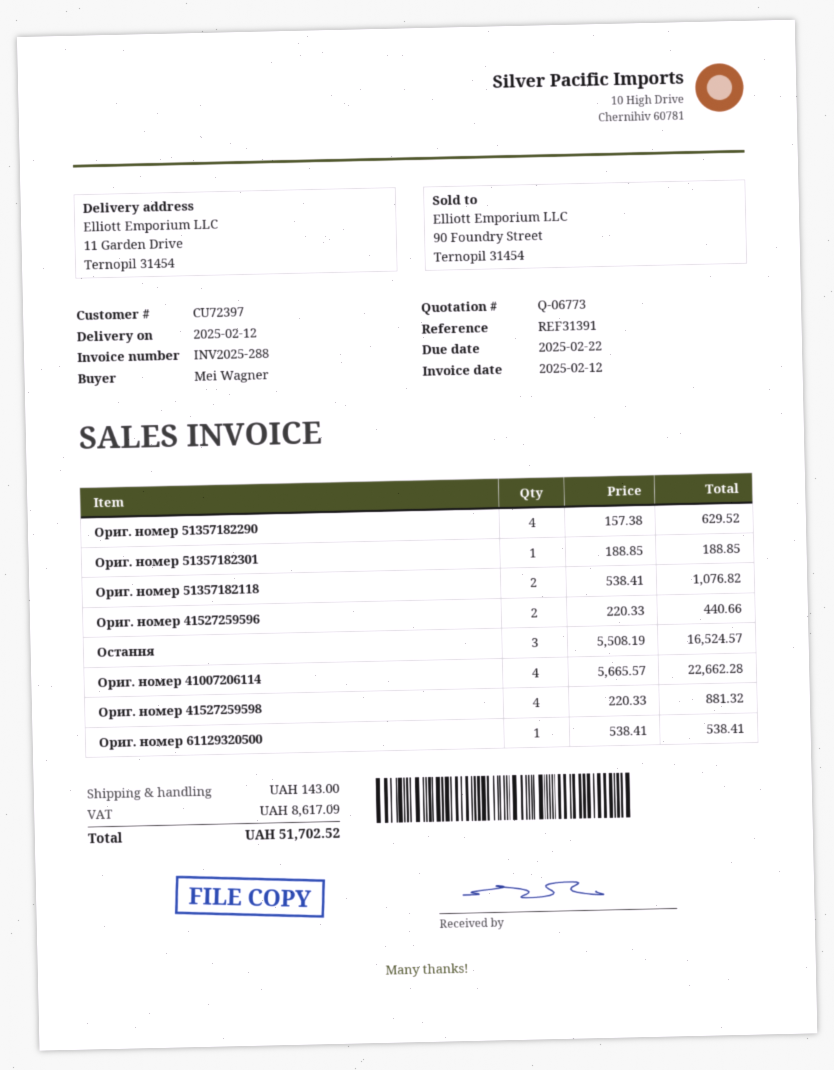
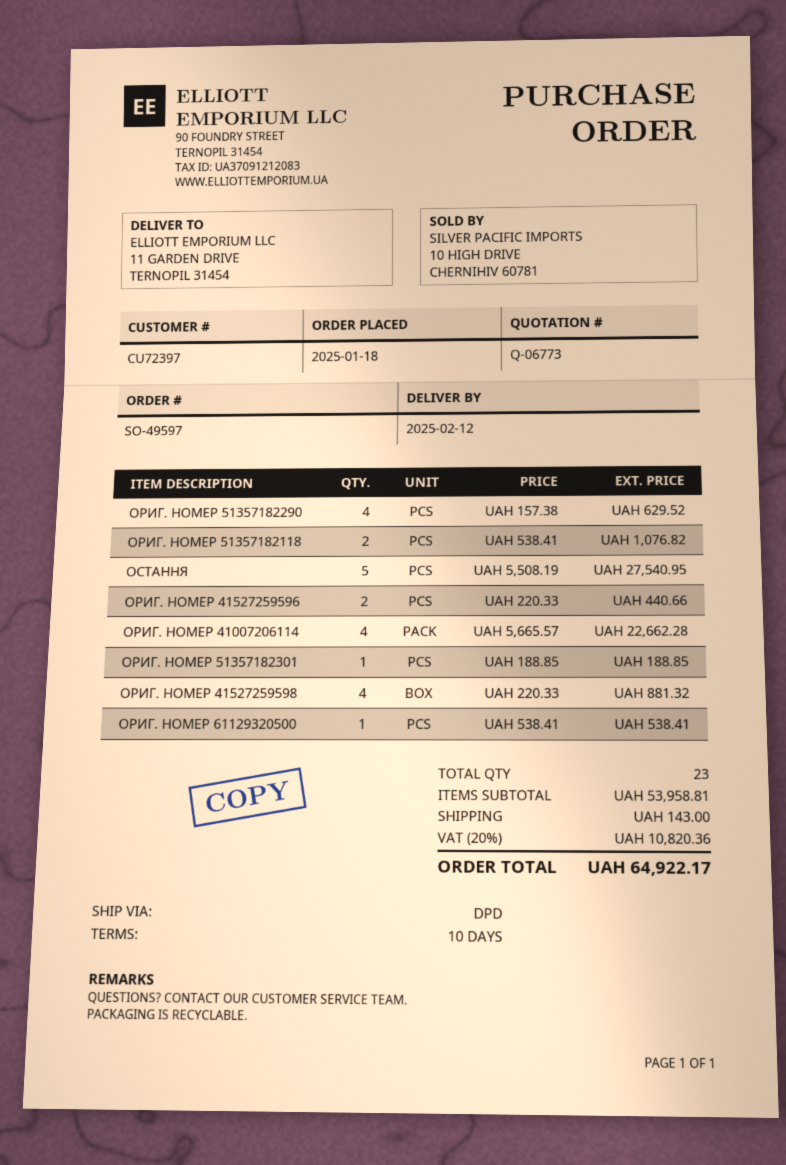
Остання: 3 x 5508.19 = 16524.57 -> 5 x 5508.19 = 27540.95
tax: 8617.09 -> 10820.36
total: 51702.52 -> 64922.17

